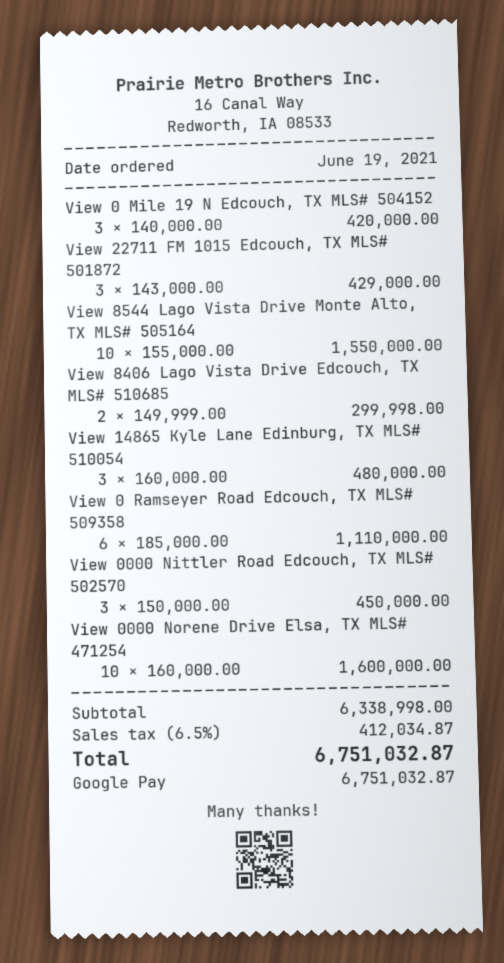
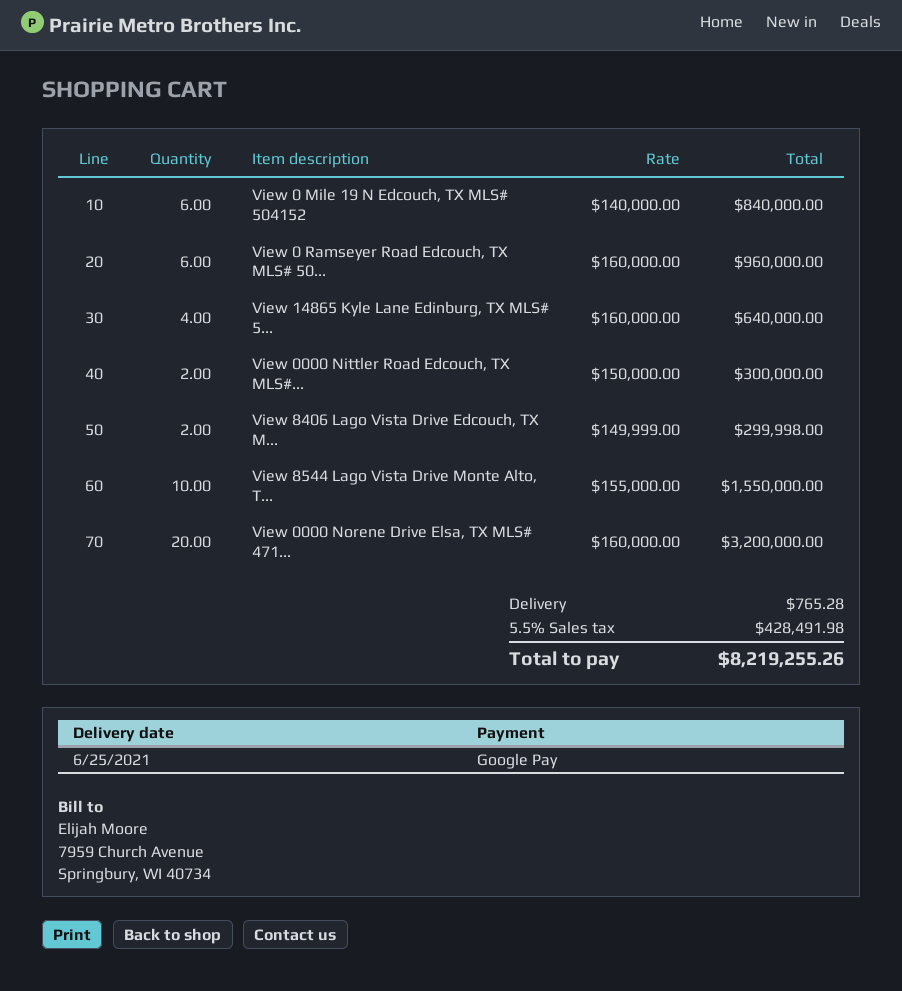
View 0 Mile 19 N Edcouch, TX MLS# 504152: 3 x 140000.00 = 420000.00 -> 6 x 140000.00 = 840000.00
View 22711 FM 1015 Edcouch, TX MLS# 501872: 3 x 143000.00 = 429000.00 -> none
View 14865 Kyle Lane Edinburg, TX MLS# 510054: 3 x 160000.00 = 480000.00 -> 4 x 160000.00 = 640000.00
View 0 Ramseyer Road Edcouch, TX MLS# 509358: 6 x 185000.00 = 1110000.00 -> 6 x 160000.00 = 960000.00
View 0000 Nittler Road Edcouch, TX MLS# 502570: 3 x 150000.00 = 450000.00 -> 2 x 150000.00 = 300000.00
View 0000 Norene Drive Elsa, TX MLS# 471254: 10 x 160000.00 = 1600000.00 -> 20 x 160000.00 = 3200000.00
shipping: none -> 765.28
tax: 6.5% = 412034.87 -> 5.5% = 428491.98
total: 6751032.87 -> 8219255.26

